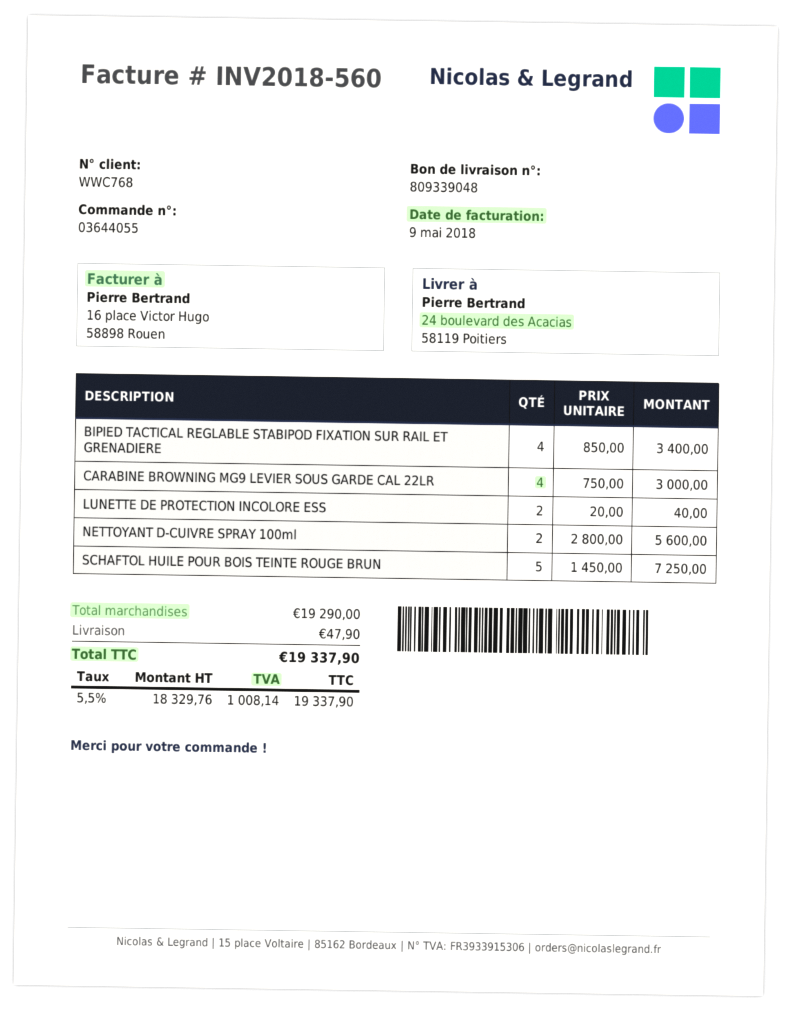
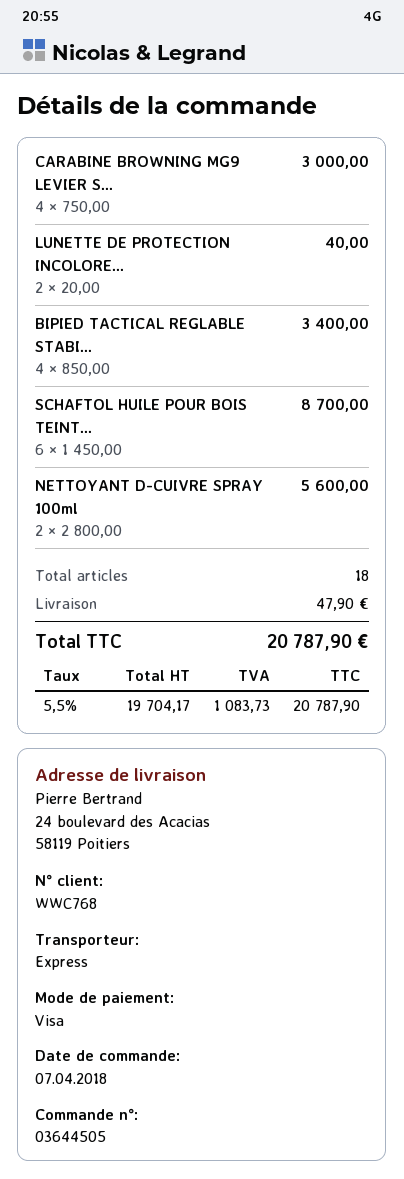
order number: 03644055 -> 03644505
SCHAFTOL HUILE POUR BOIS TEINTE ROUGE BRUN: 5 x 1450.00 = 7250.00 -> 6 x 1450.00 = 8700.00
net: 18329.76 -> 19704.17
tax: 5.5% = 1008.14 -> 5.5% = 1083.73
total: 19337.90 -> 20787.90

